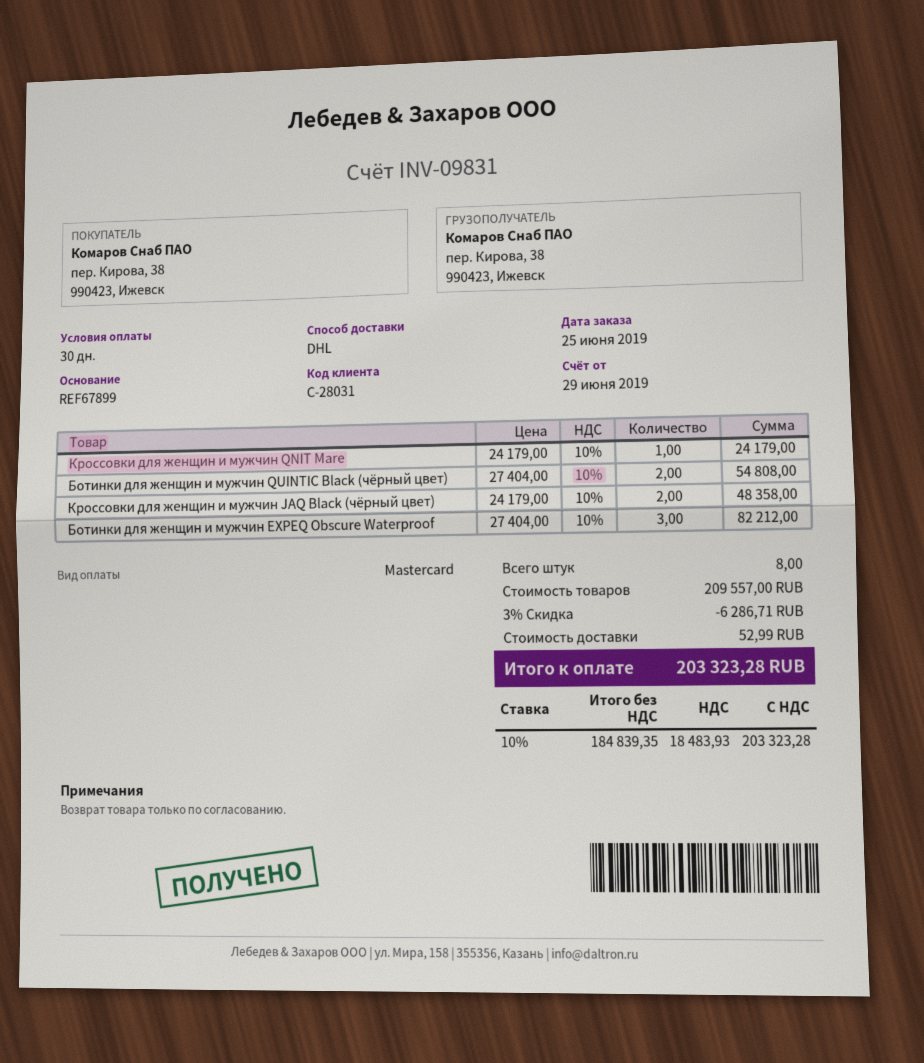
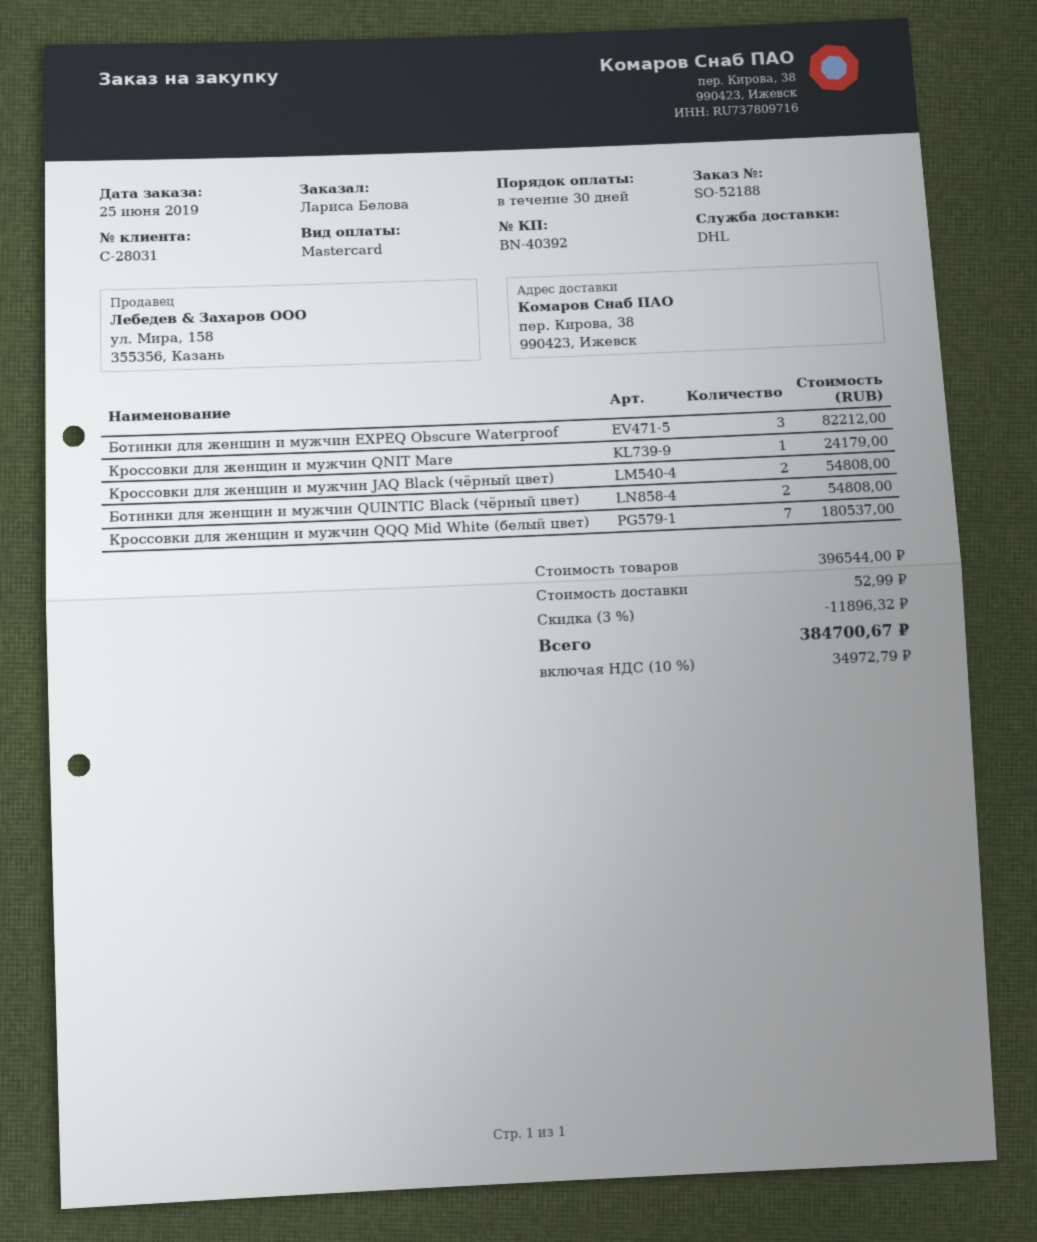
Кроссовки для женщин и мужчин JAQ Black (чёрный цвет): 2 for 48358.00 -> 2 for 54808.00
Кроссовки для женщин и мужчин QQQ Mid White (белый цвет): none -> 7 for 180537.00
subtotal: 209557.00 -> 396544.00
discount: 3% = 6286.71 -> 3% = 11896.32
tax: 10% = 18483.93 -> 10% = 34972.79
total: 203323.28 -> 384700.67

